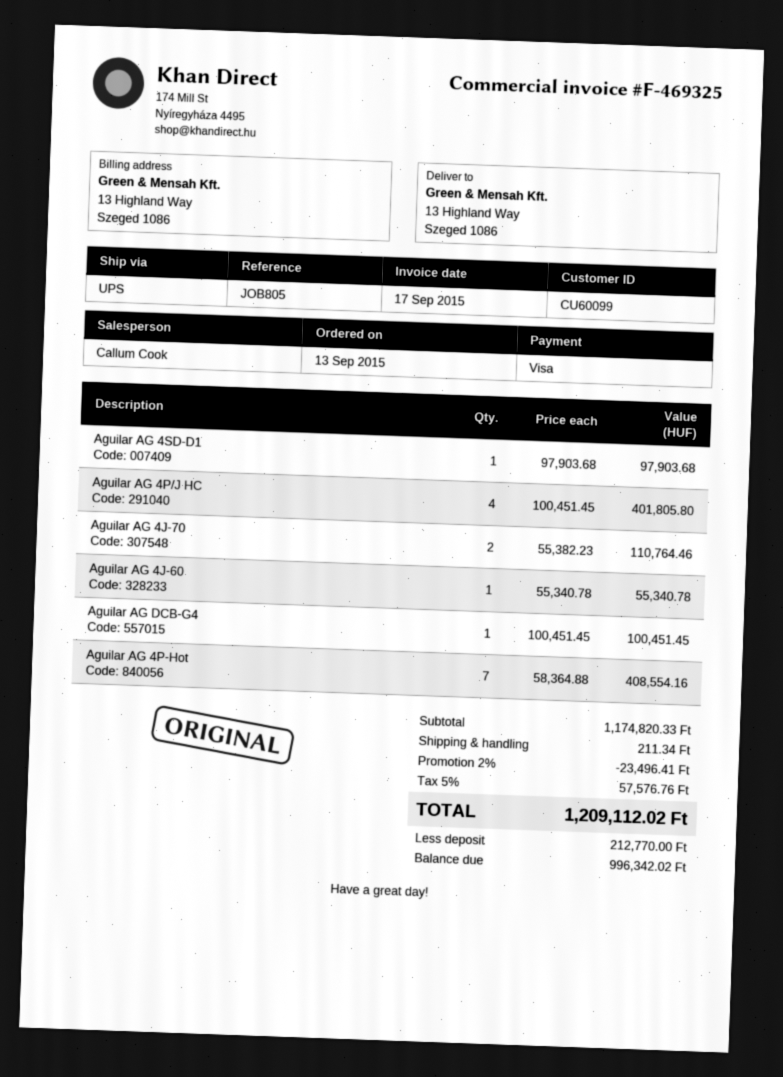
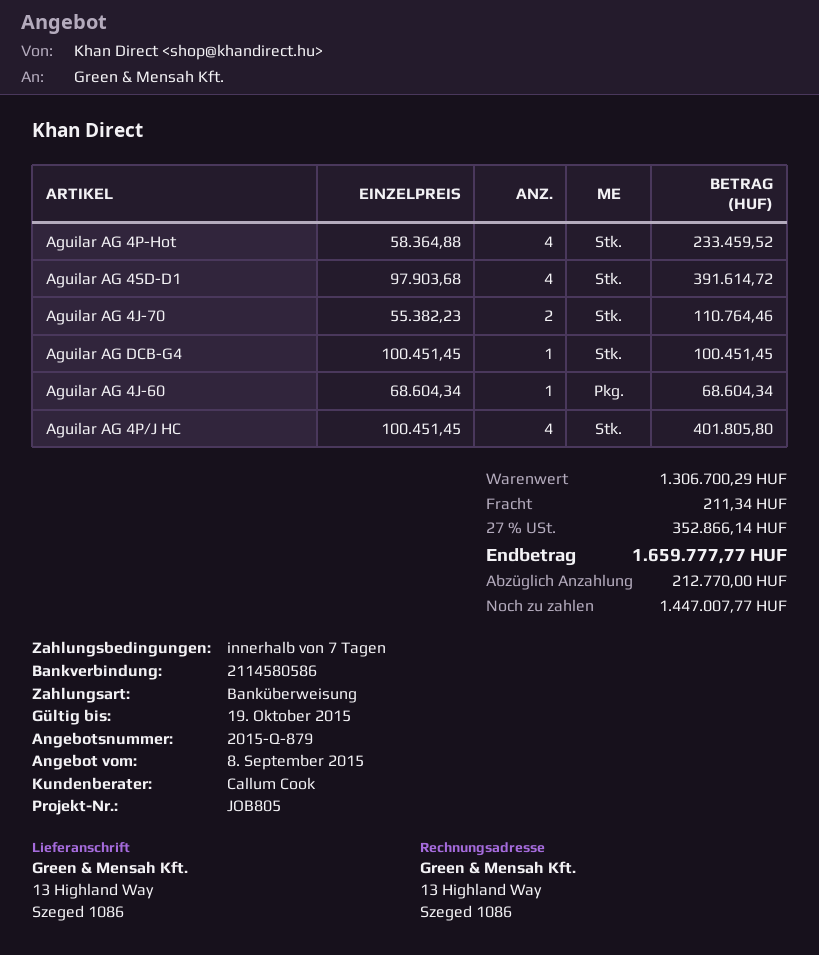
payment method: Visa -> bank transfer
Aguilar AG 4SD-D1: 1 x 97903.68 = 97903.68 -> 4 x 97903.68 = 391614.72
Aguilar AG 4J-60: 1 x 55340.78 = 55340.78 -> 1 x 68604.34 = 68604.34
Aguilar AG 4P-Hot: 7 x 58364.88 = 408554.16 -> 4 x 58364.88 = 233459.52
subtotal: 1174820.33 -> 1306700.29
discount: 2% = 23496.41 -> none
tax: 5% = 57576.76 -> 27% = 352866.14
total: 1209112.02 -> 1659777.77
balance: 996342.02 -> 1447007.77

